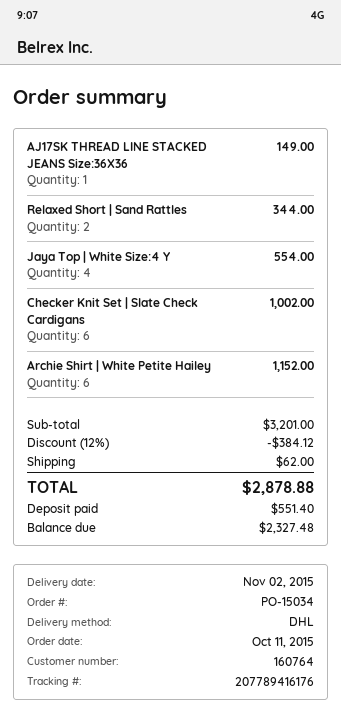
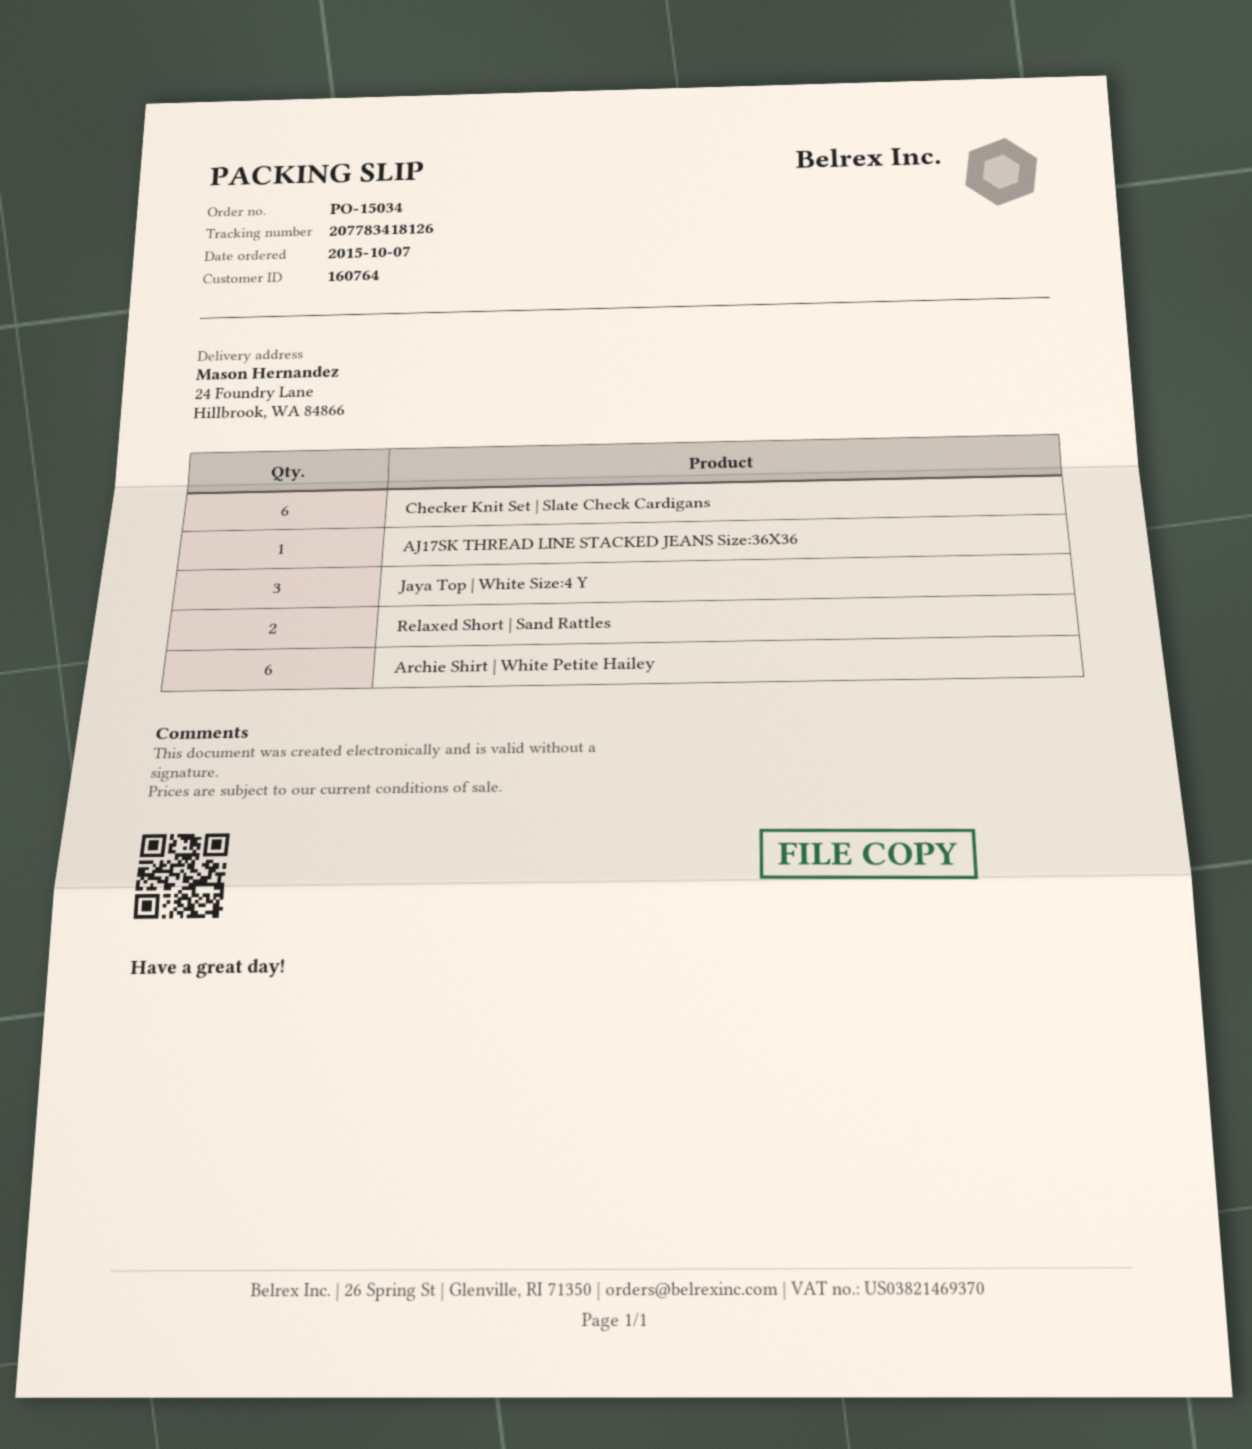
order date: 2015-10-11 -> 2015-10-07
tracking number: 207789416176 -> 207783418126
Jaya Top | White Size:4 Y: 4 -> 3

